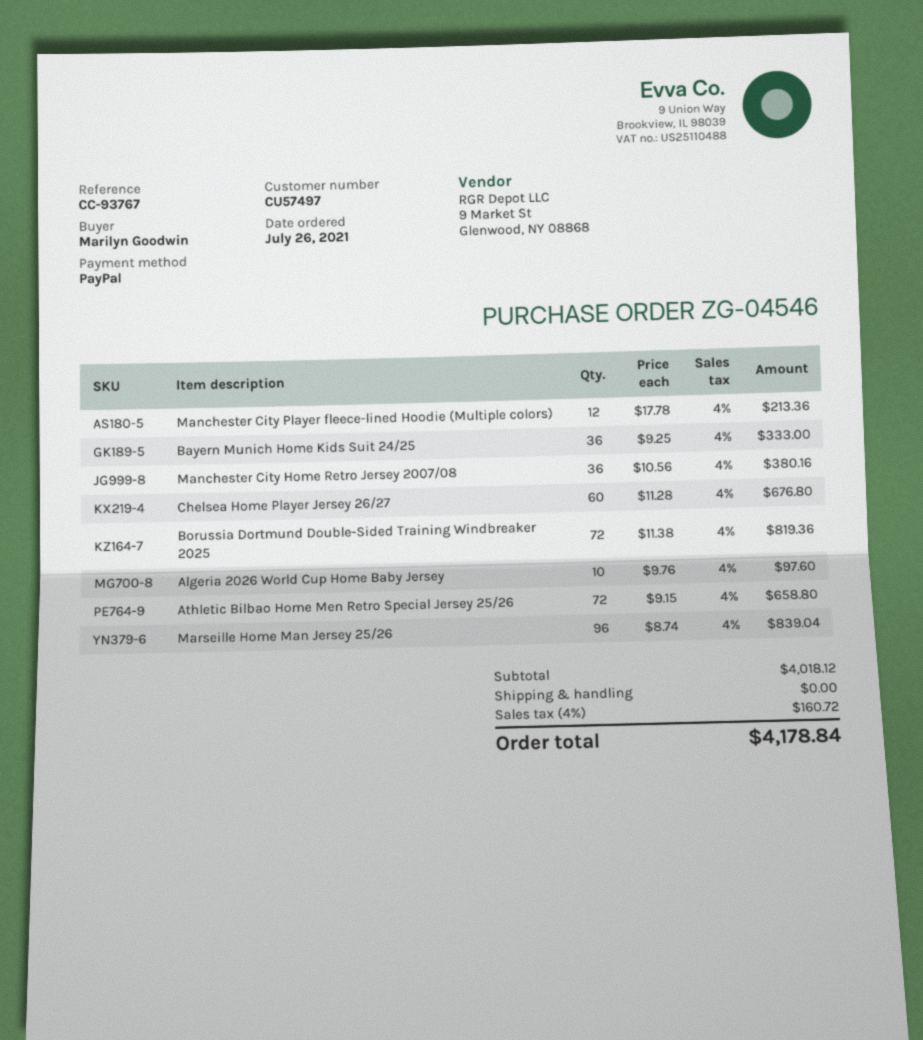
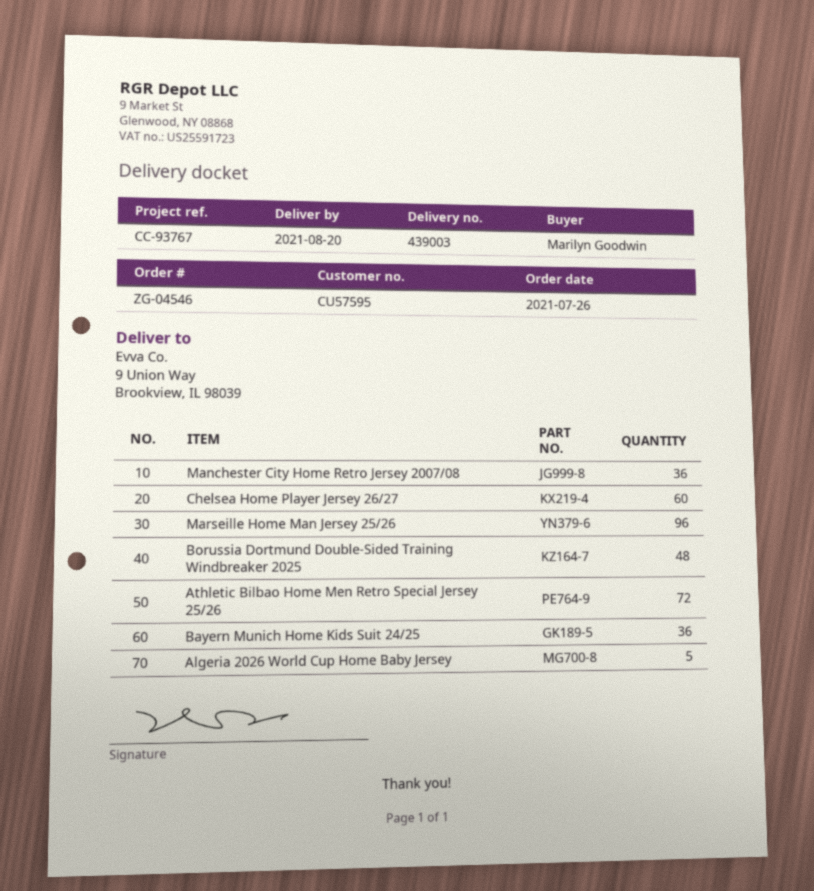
customer number: CU57497 -> CU57595
Manchester City Player fleece-lined Hoodie (Multiple colors): 12 -> none
Borussia Dortmund Double-Sided Training Windbreaker 2025: 72 -> 48
Algeria 2026 World Cup Home Baby Jersey: 10 -> 5

